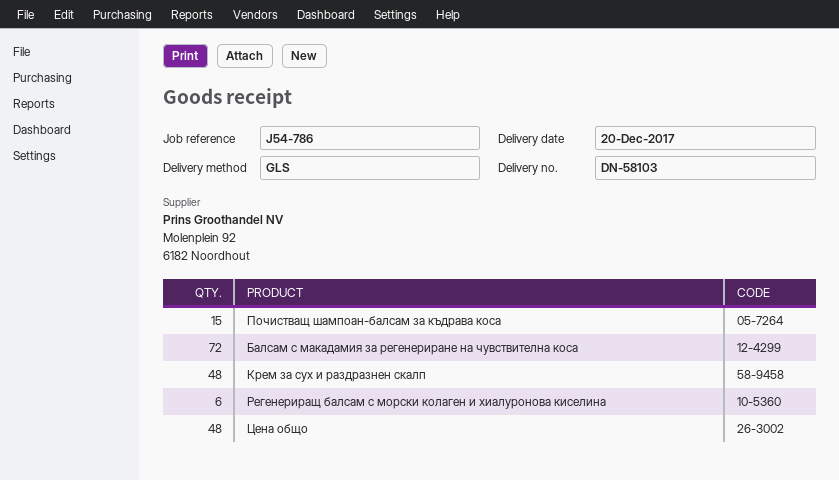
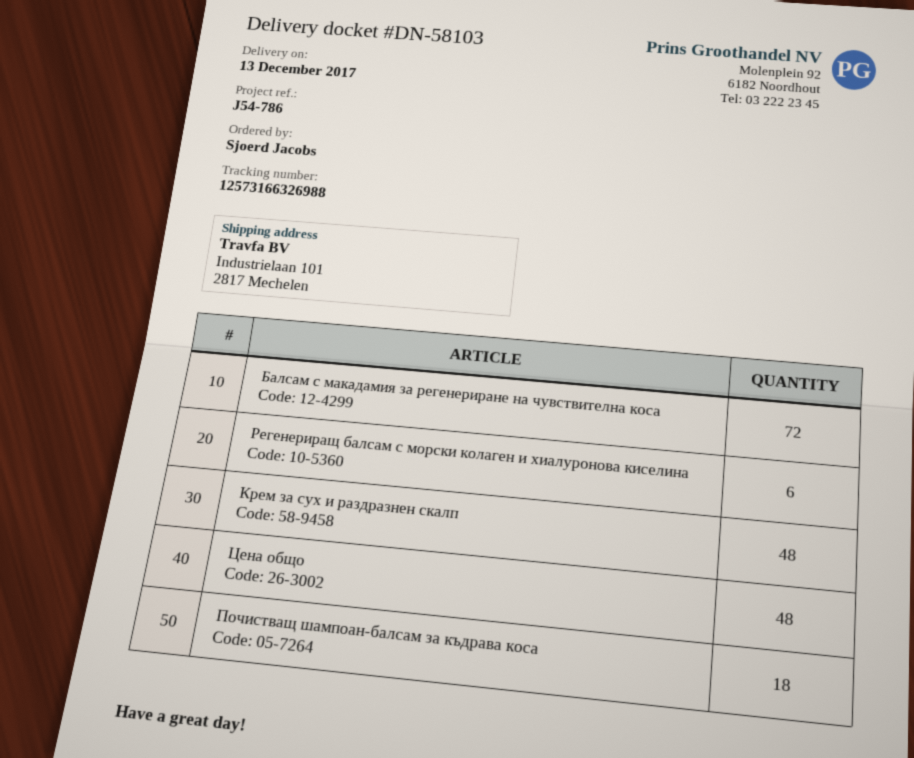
delivery date: 2017-12-20 -> 2017-12-13
Почистващ шампоан-балсам за къдрава коса: 15 -> 18

